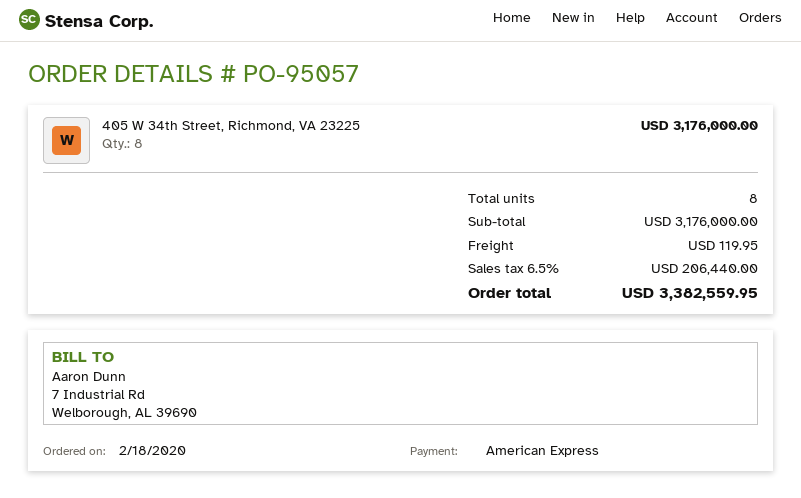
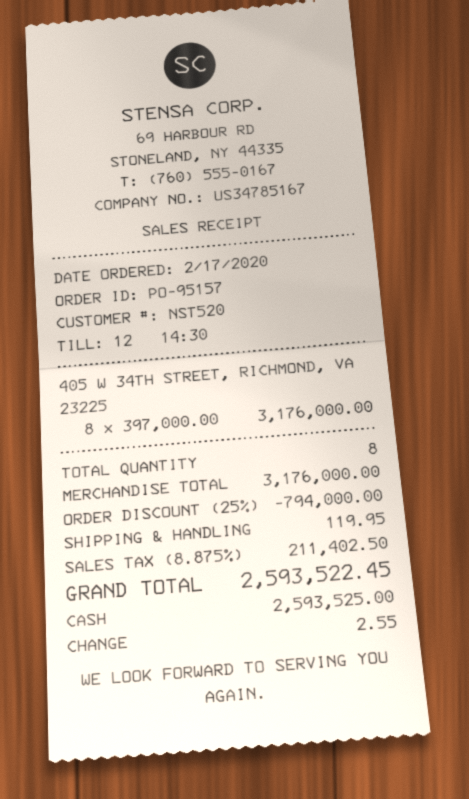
order number: PO-95057 -> PO-95157
order date: 2020-02-18 -> 2020-02-17
payment method: American Express -> cash
discount: none -> 25% = 794000.00
tax: 6.5% = 206440.00 -> 8.875% = 211402.50
total: 3382559.95 -> 2593522.45

